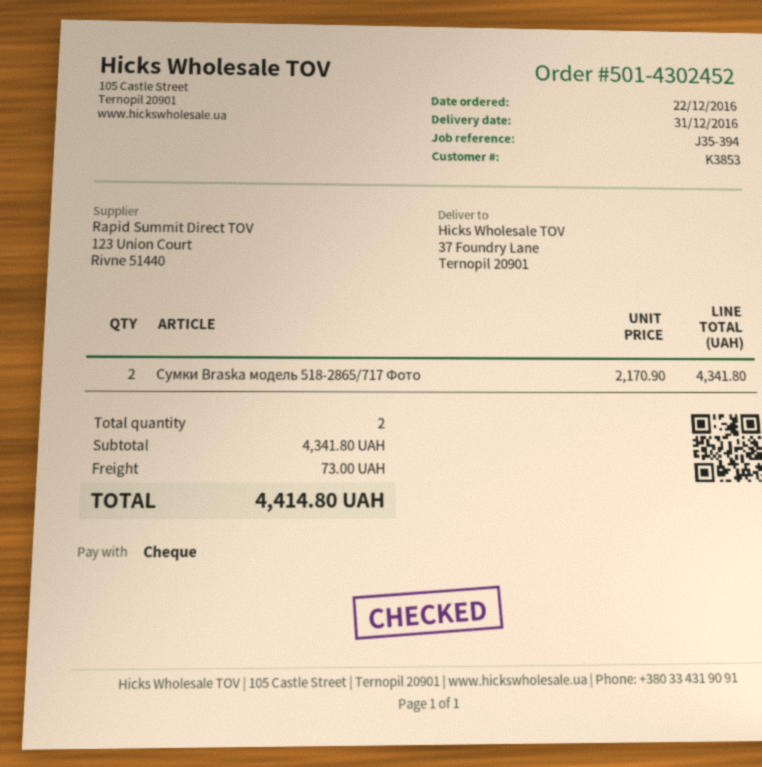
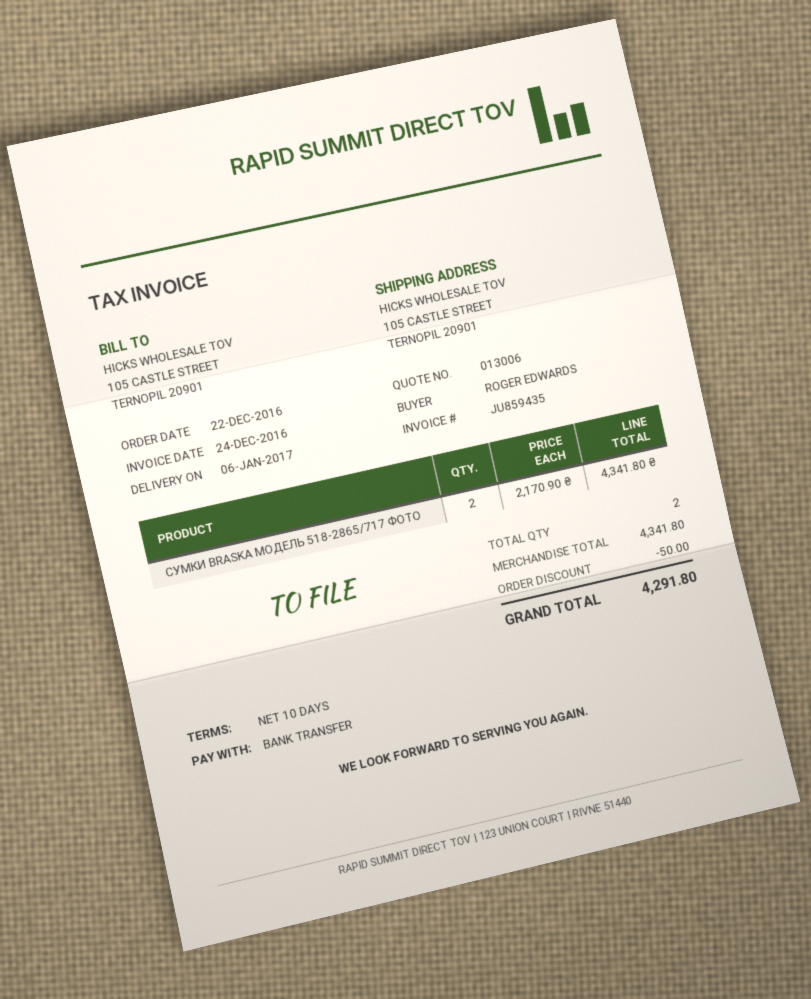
delivery date: 2016-12-31 -> 2017-01-06
payment method: cheque -> bank transfer
ship to: 37 Foundry Lane, Ternopil 20901 -> 105 CASTLE STREET, TERNOPIL 20901
discount: none -> 50.00
shipping: 73.00 -> none
total: 4414.80 -> 4291.80

